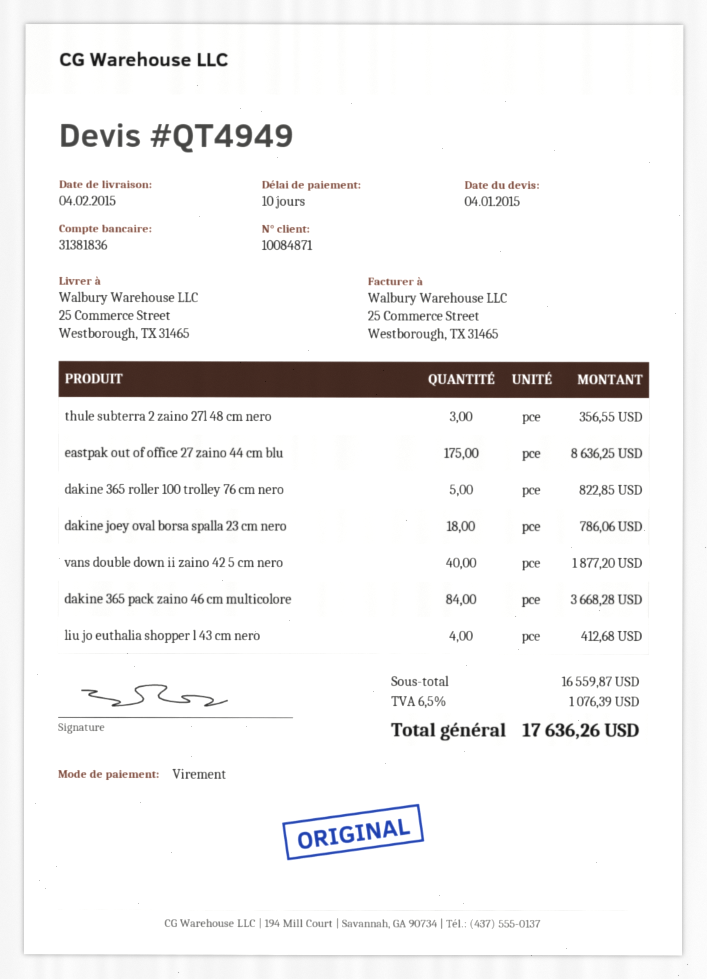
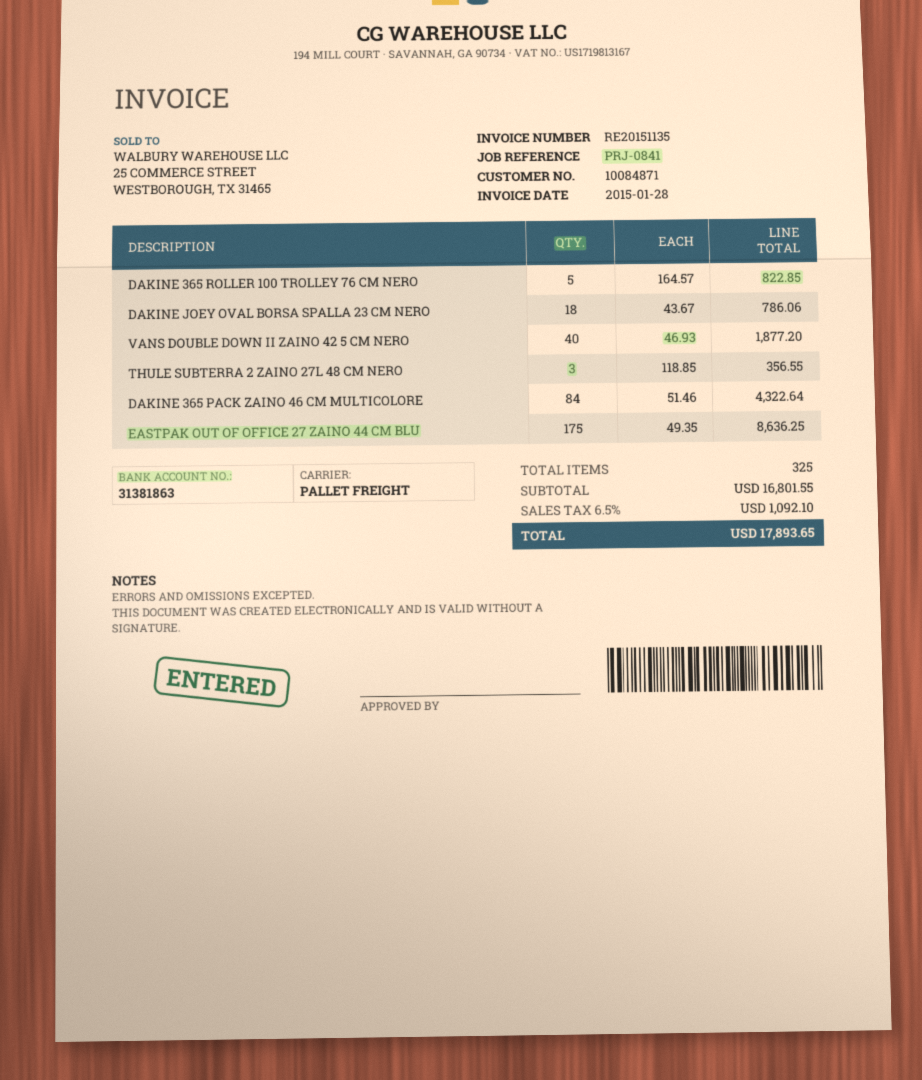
bank account: 31381836 -> 31381863
dakine 365 pack zaino 46 cm multicolore: 84 for 3668.28 -> 84 for 4322.64
liu jo euthalia shopper l 43 cm nero: 4 for 412.68 -> none
subtotal: 16559.87 -> 16801.55
tax: 6.5% = 1076.39 -> 6.5% = 1092.10
total: 17636.26 -> 17893.65

